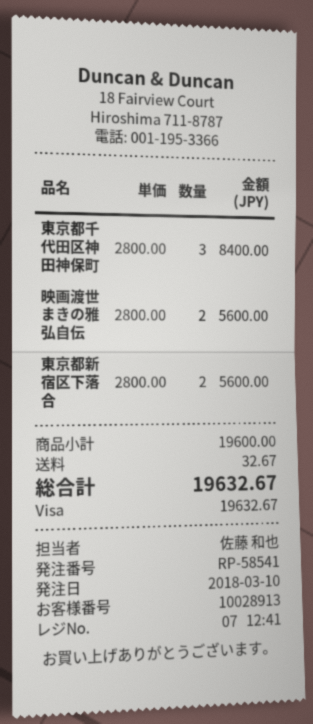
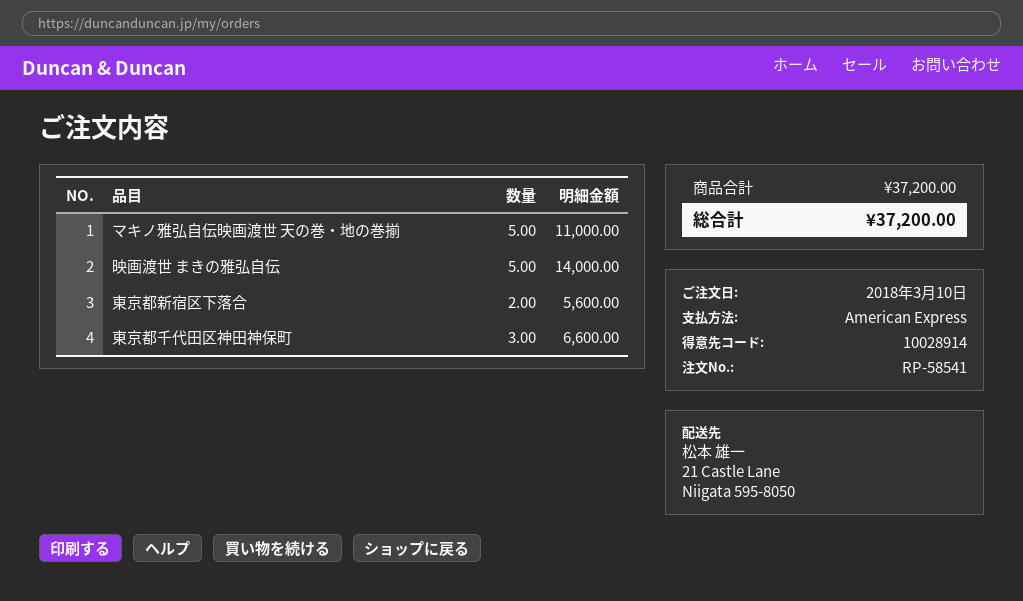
customer number: 10028913 -> 10028914
payment method: Visa -> American Express
東京都千代田区神田神保町: 3 for 8400.00 -> 3 for 6600.00
映画渡世 まきの雅弘自伝: 2 for 5600.00 -> 5 for 14000.00
マキノ雅弘自伝映画渡世 天の巻・地の巻揃: none -> 5 for 11000.00
subtotal: 19600.00 -> 37200.00
shipping: 32.67 -> none
total: 19632.67 -> 37200.00

